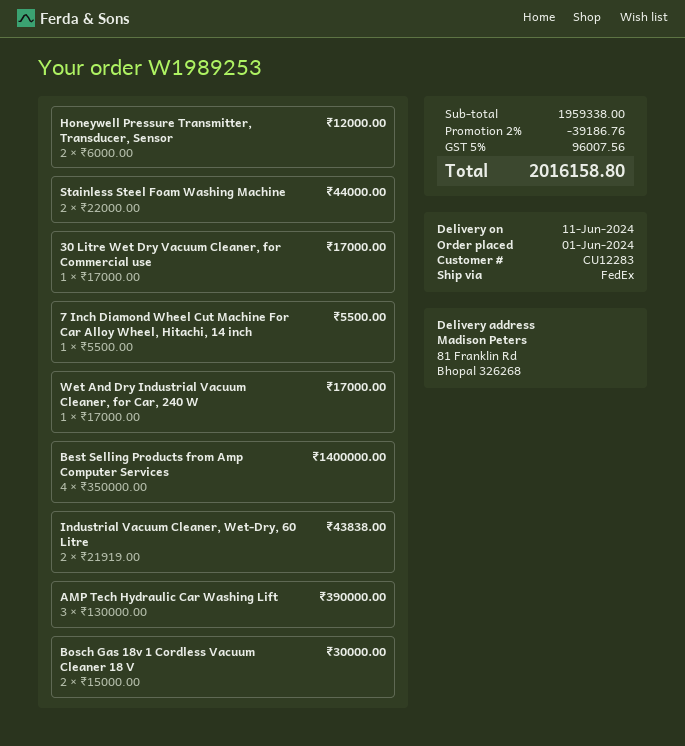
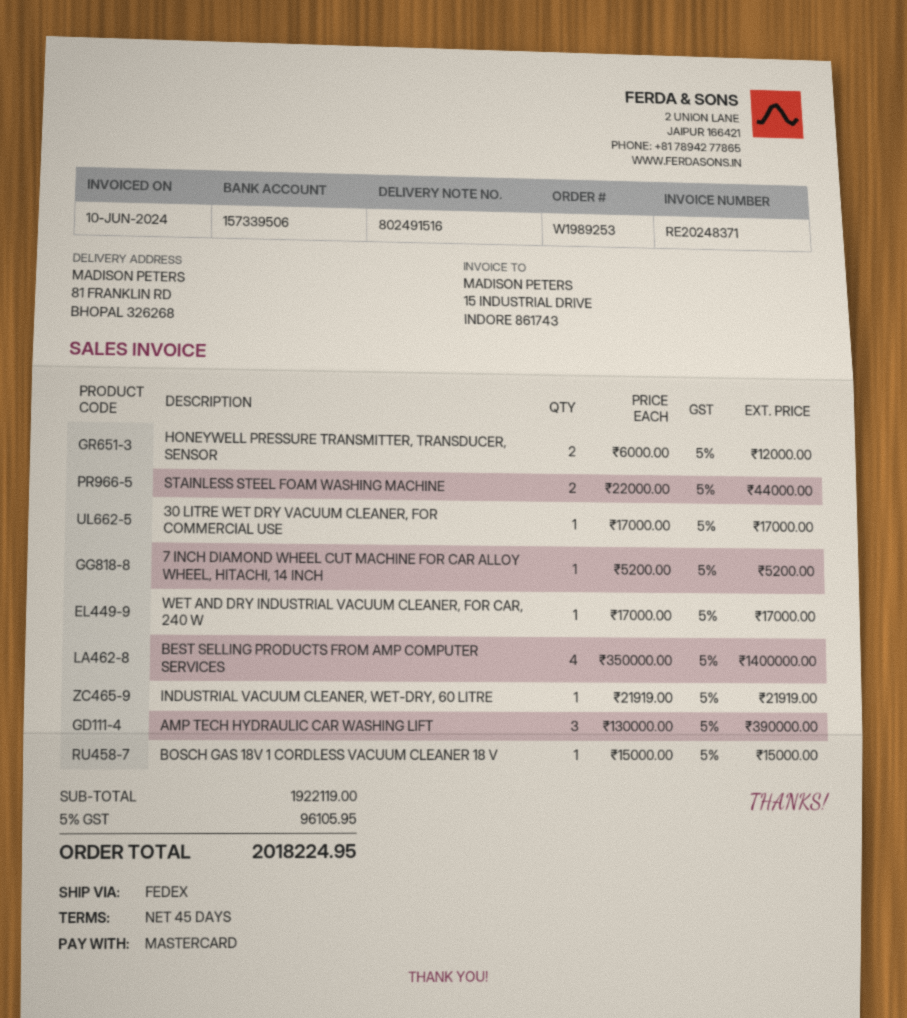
7 Inch Diamond Wheel Cut Machine For Car Alloy Wheel, Hitachi, 14 inch: 1 x 5500.00 = 5500.00 -> 1 x 5200.00 = 5200.00
Industrial Vacuum Cleaner, Wet-Dry, 60 Litre: 2 x 21919.00 = 43838.00 -> 1 x 21919.00 = 21919.00
Bosch Gas 18v 1 Cordless Vacuum Cleaner 18 V: 2 x 15000.00 = 30000.00 -> 1 x 15000.00 = 15000.00
subtotal: 1959338.00 -> 1922119.00
discount: 2% = 39186.76 -> none
tax: 5% = 96007.56 -> 5% = 96105.95
total: 2016158.80 -> 2018224.95

